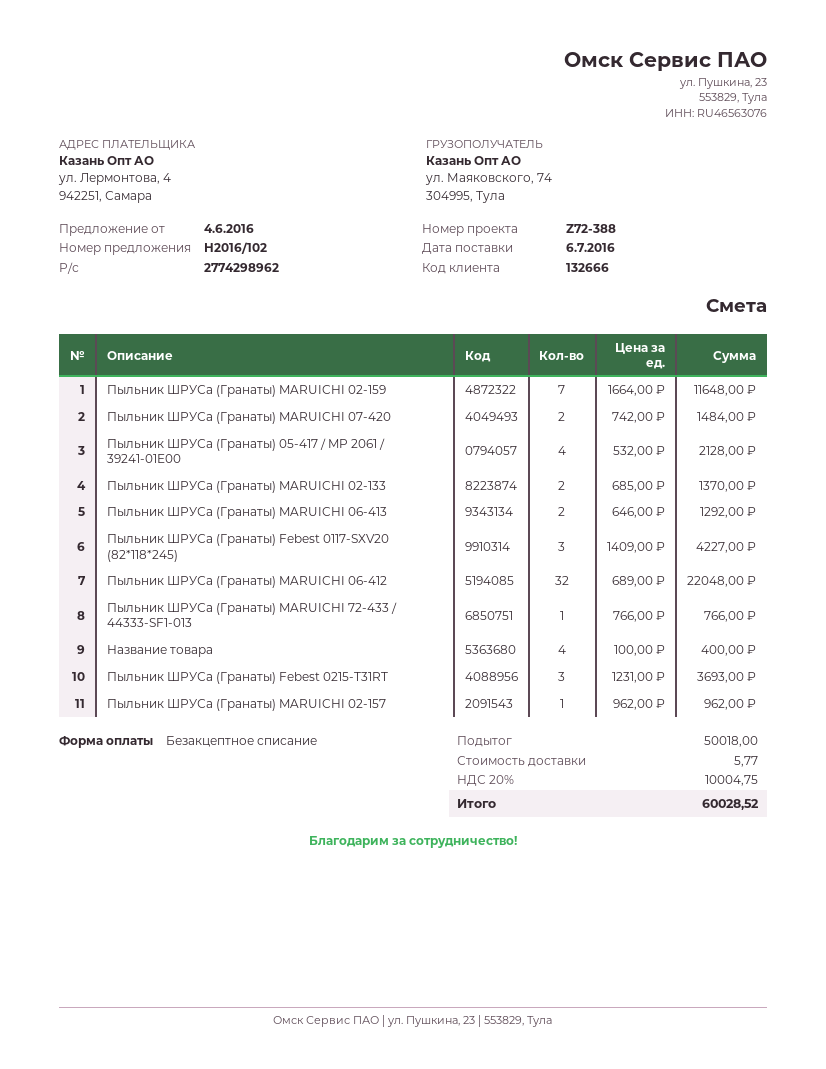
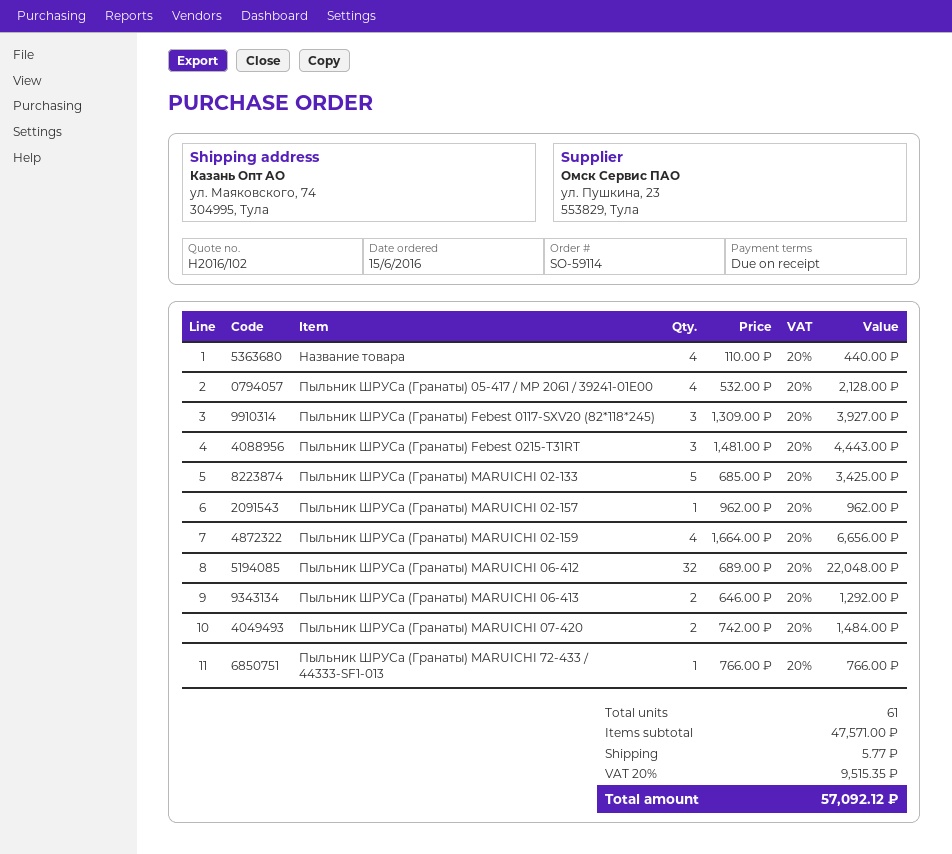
Пыльник ШРУСа (Гранаты) MARUICHI 02-159: 7 x 1664.00 = 11648.00 -> 4 x 1664.00 = 6656.00
Пыльник ШРУСа (Гранаты) MARUICHI 02-133: 2 x 685.00 = 1370.00 -> 5 x 685.00 = 3425.00
Пыльник ШРУСа (Гранаты) Febest 0117-SXV20 (82*118*245): 3 x 1409.00 = 4227.00 -> 3 x 1309.00 = 3927.00
Название товара: 4 x 100.00 = 400.00 -> 4 x 110.00 = 440.00
Пыльник ШРУСа (Гранаты) Febest 0215-T31RT: 3 x 1231.00 = 3693.00 -> 3 x 1481.00 = 4443.00
subtotal: 50018.00 -> 47571.00
tax: 20% = 10004.75 -> 20% = 9515.35
total: 60028.52 -> 57092.12

